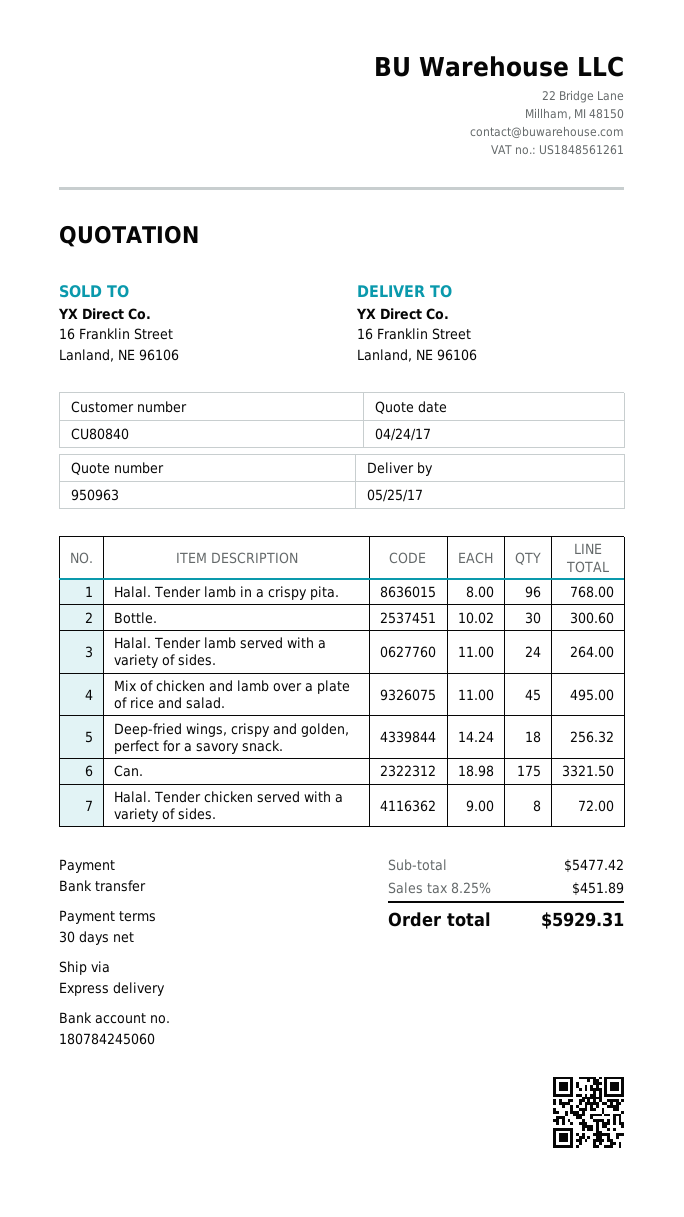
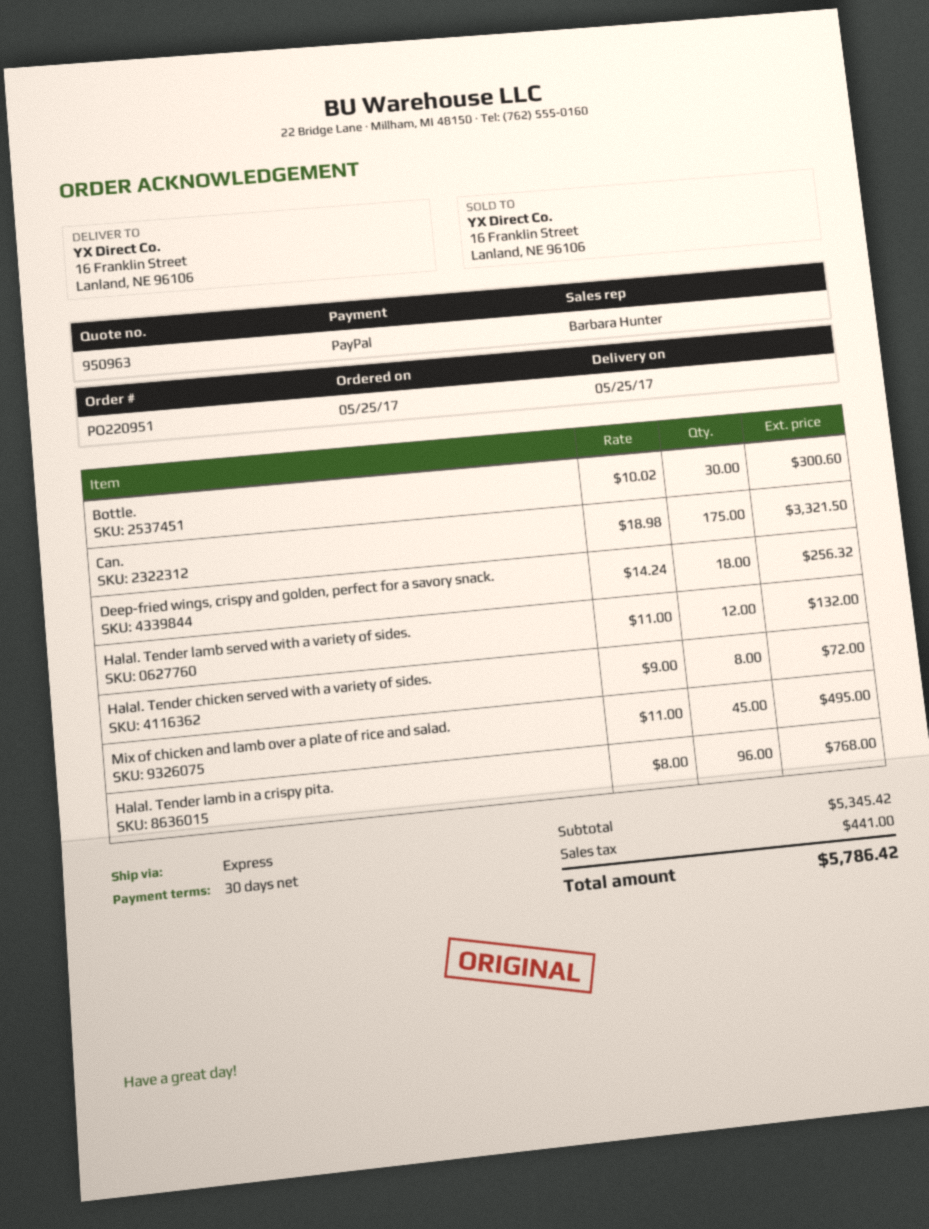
payment method: bank transfer -> PayPal
Halal. Tender lamb served with a variety of sides.: 24 x 11.00 = 264.00 -> 12 x 11.00 = 132.00
subtotal: 5477.42 -> 5345.42
tax: 451.89 -> 441.00
total: 5929.31 -> 5786.42

